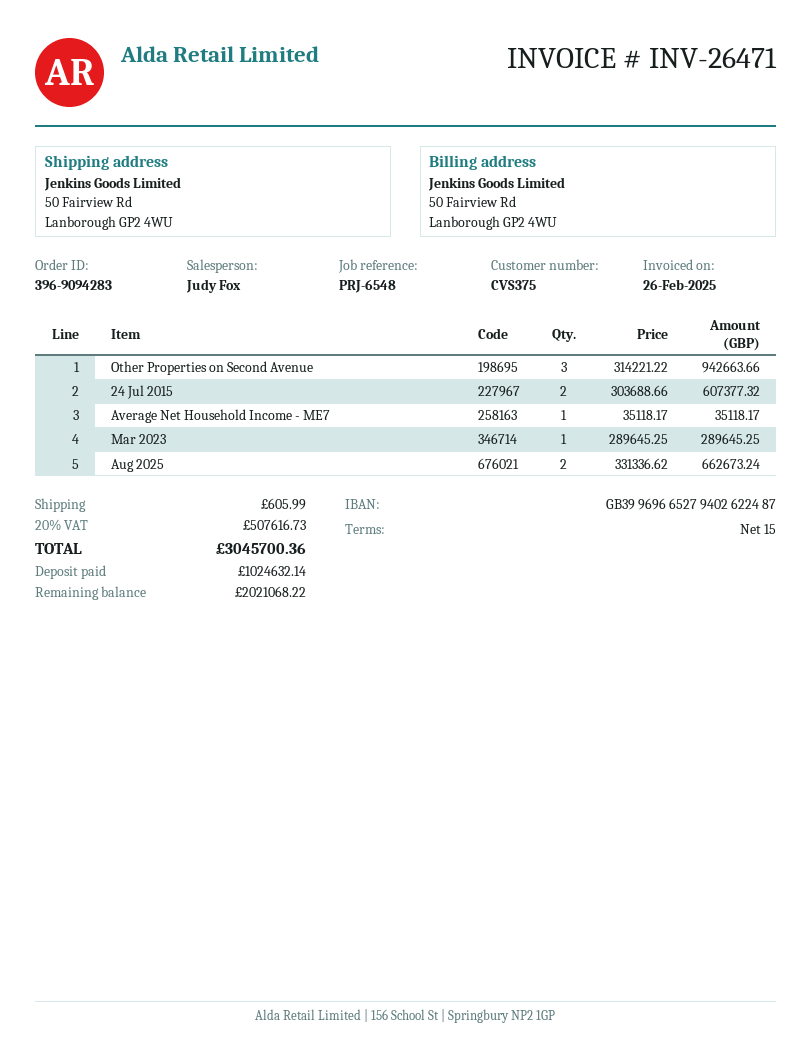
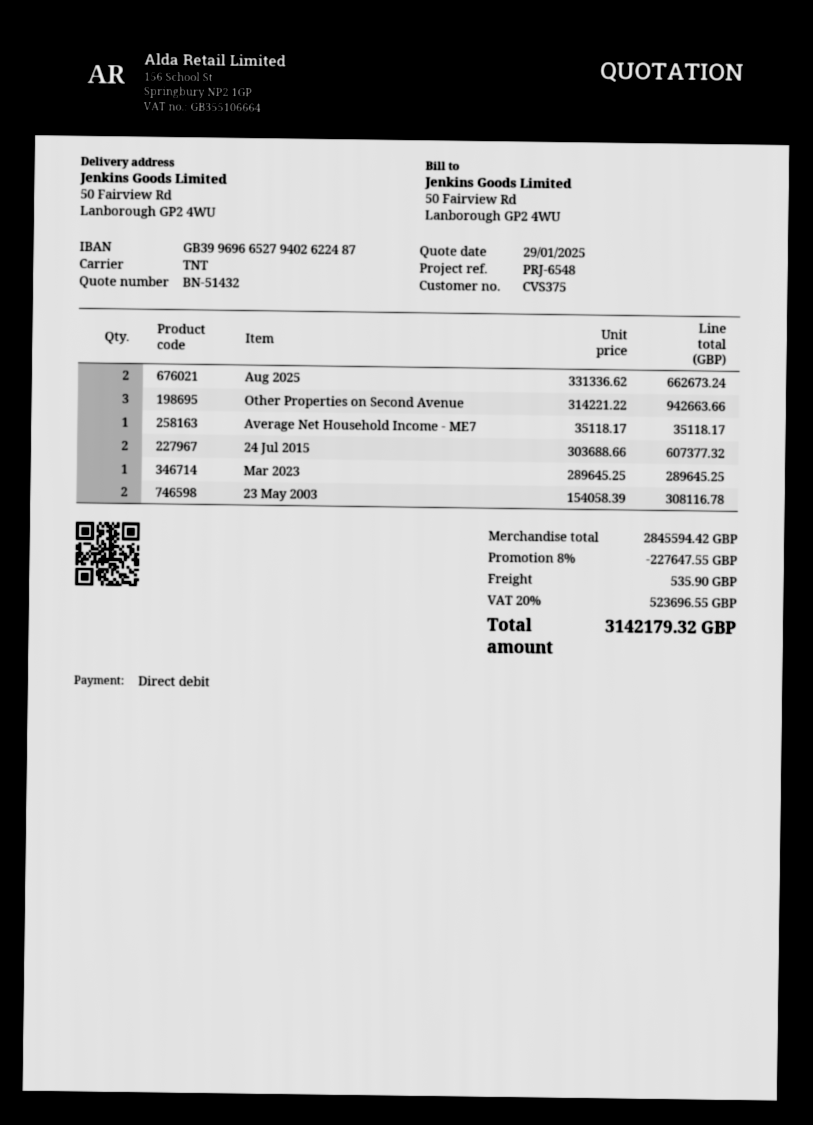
23 May 2003: none -> 2 x 154058.39 = 308116.78
discount: none -> 8% = 227647.55
shipping: 605.99 -> 535.90
tax: 20% = 507616.73 -> 20% = 523696.55
total: 3045700.36 -> 3142179.32

